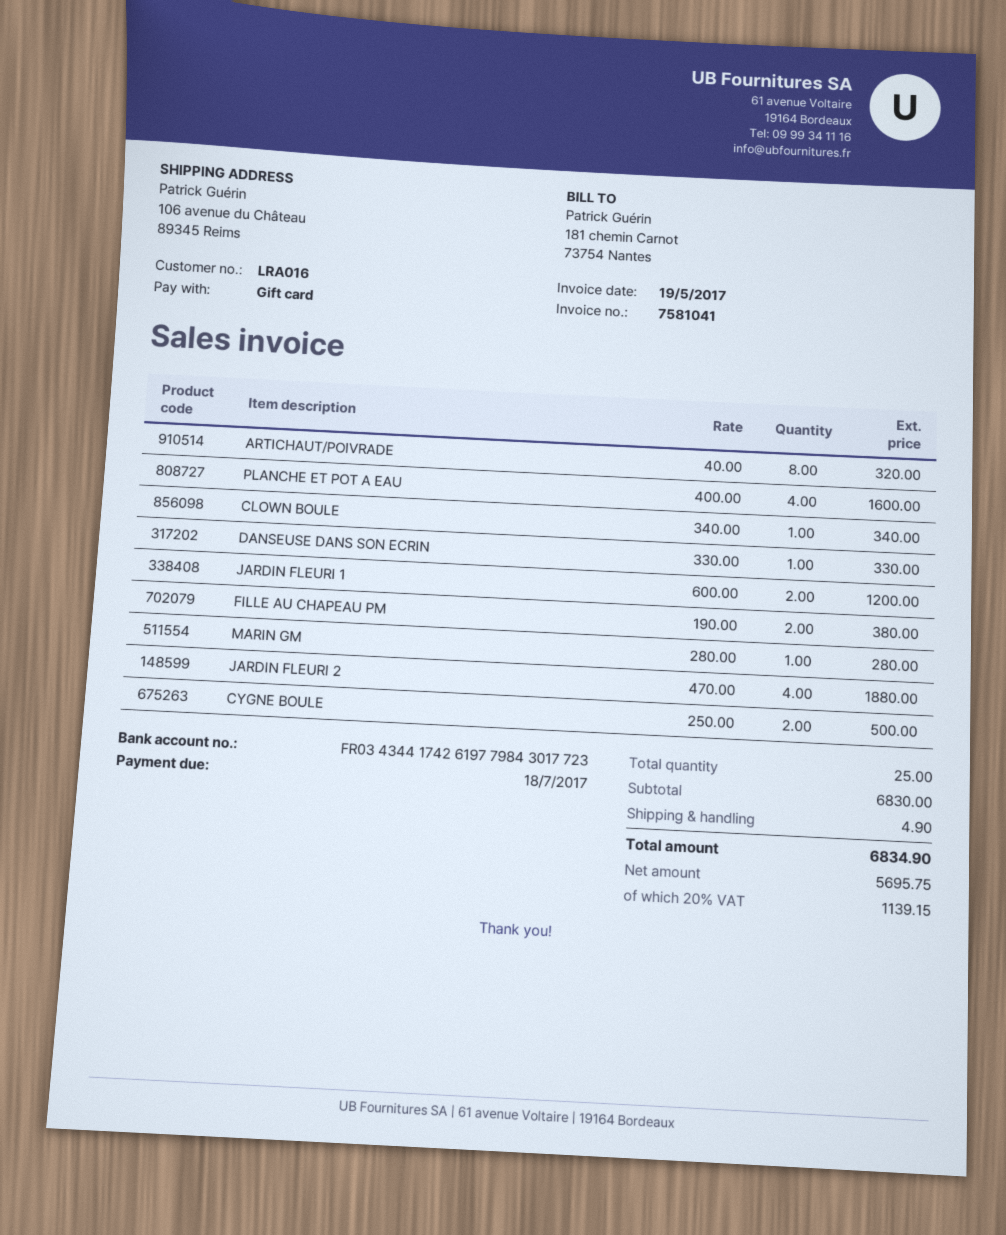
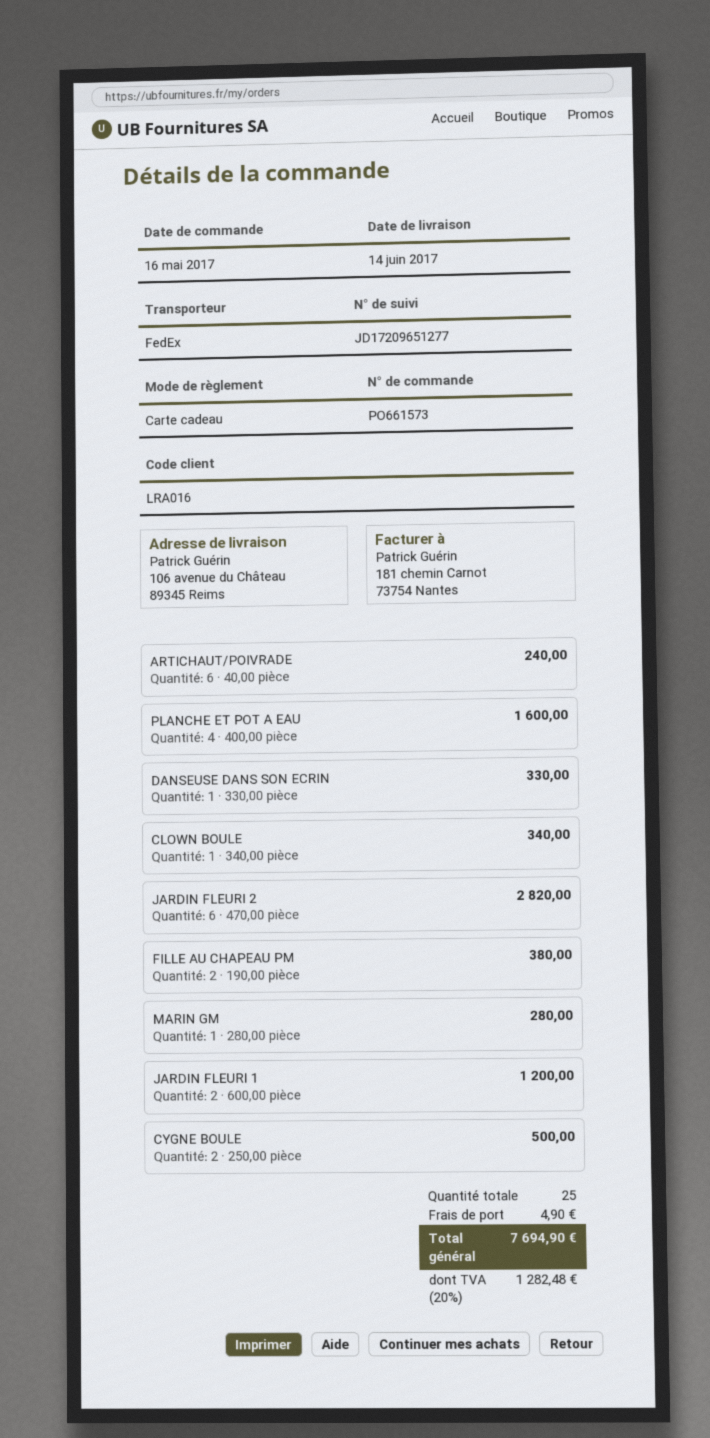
ARTICHAUT/POIVRADE: 8 x 40.00 = 320.00 -> 6 x 40.00 = 240.00
JARDIN FLEURI 2: 4 x 470.00 = 1880.00 -> 6 x 470.00 = 2820.00
tax: 20% = 1139.15 -> 20% = 1282.48
total: 6834.90 -> 7694.90

